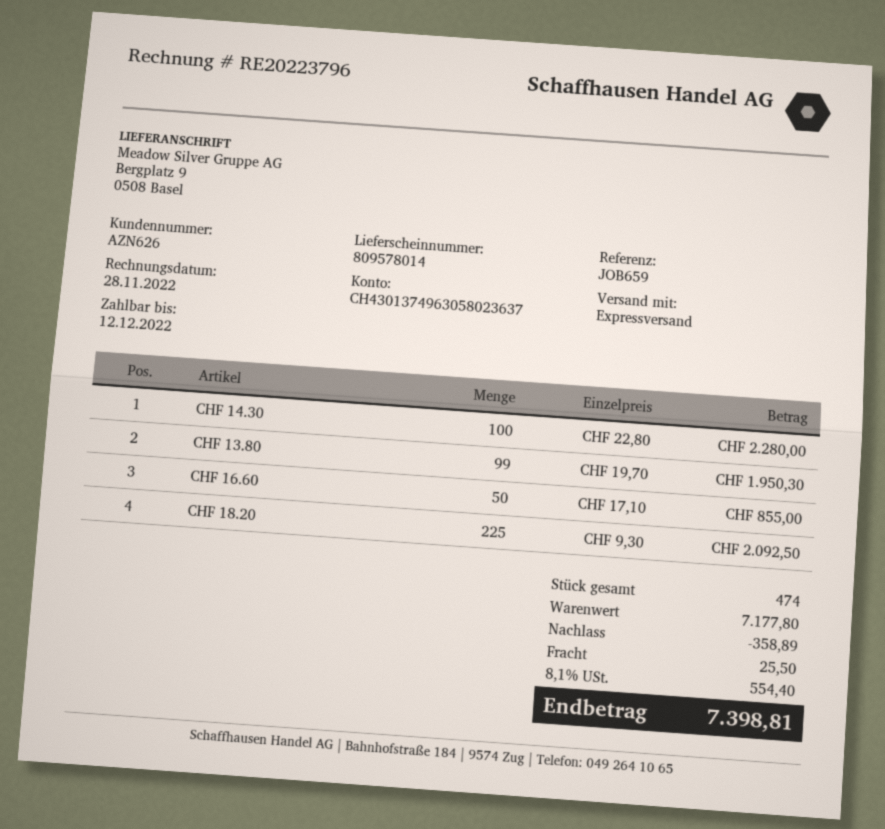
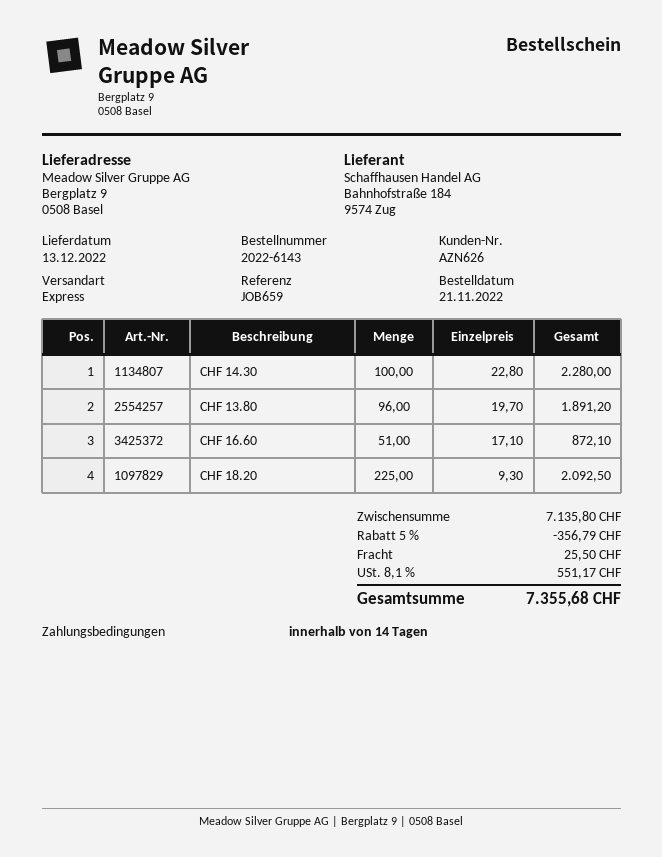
CHF 13.80: 99 x 19.70 = 1950.30 -> 96 x 19.70 = 1891.20
CHF 16.60: 50 x 17.10 = 855.00 -> 51 x 17.10 = 872.10
subtotal: 7177.80 -> 7135.80
discount: 358.89 -> 356.79
tax: 8.1% = 554.40 -> 8.1% = 551.17
total: 7398.81 -> 7355.68

